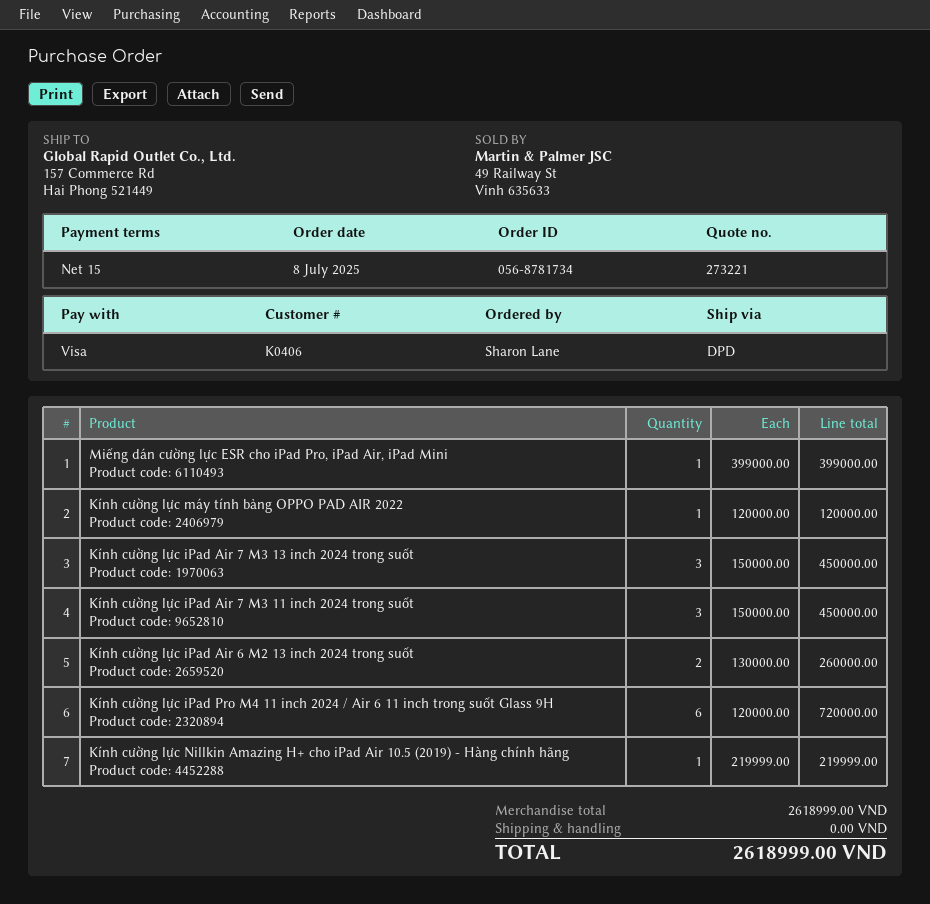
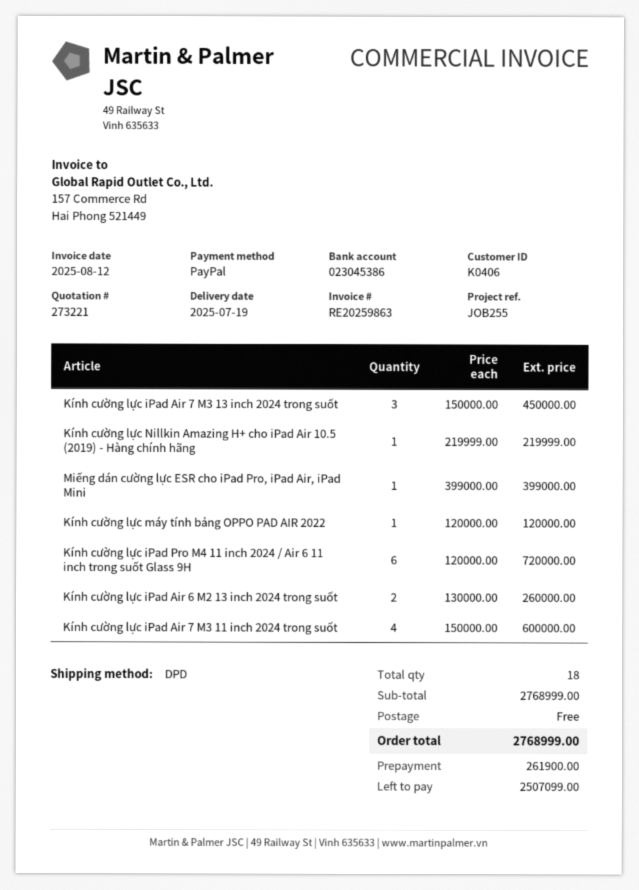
payment method: Visa -> PayPal
Kính cường lực iPad Air 7 M3 11 inch 2024 trong suốt: 3 x 150000.00 = 450000.00 -> 4 x 150000.00 = 600000.00
subtotal: 2618999.00 -> 2768999.00
total: 2618999.00 -> 2768999.00

